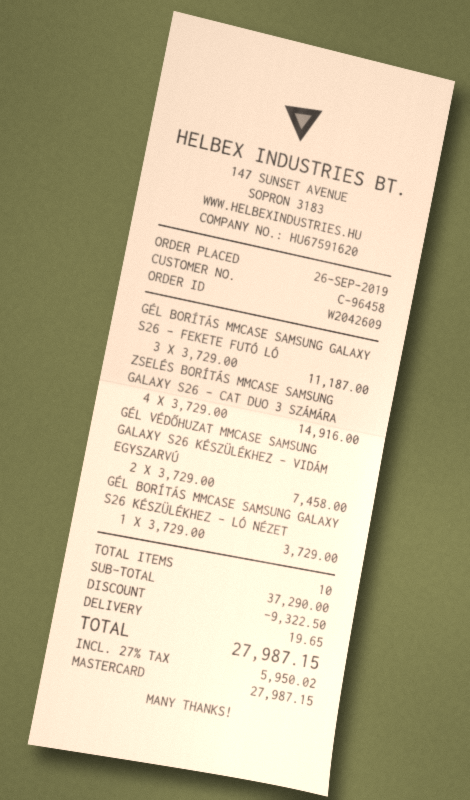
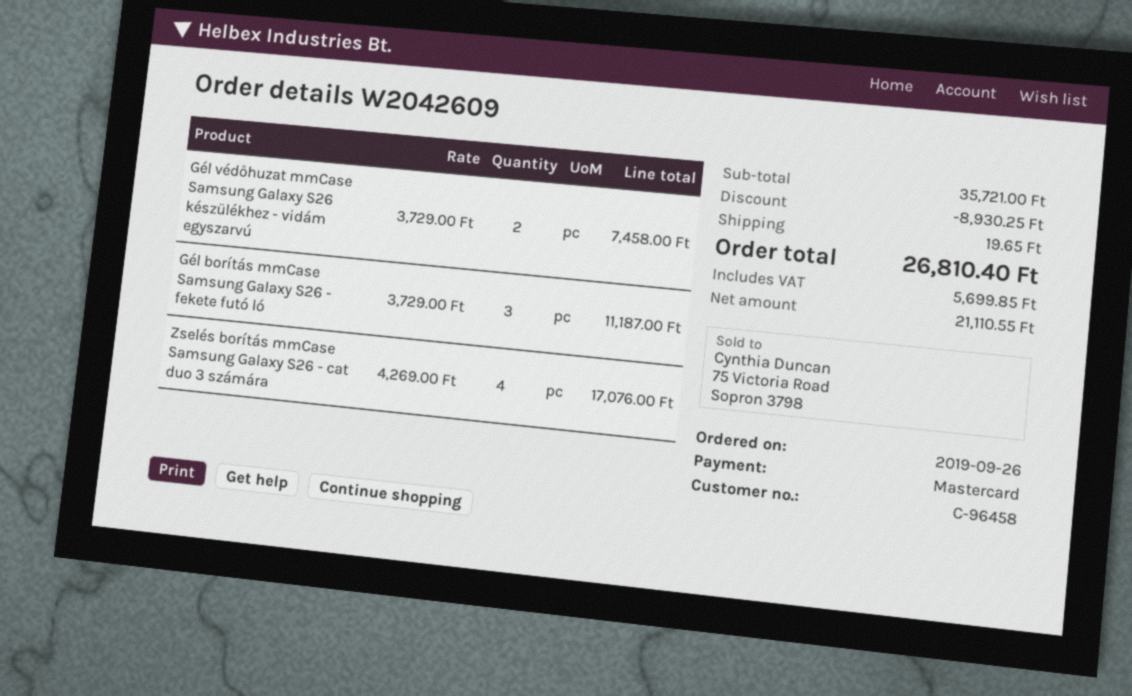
ZSELÉS BORÍTÁS MMCASE SAMSUNG GALAXY S26 - CAT DUO 3 SZÁMÁRA: 4 x 3729.00 = 14916.00 -> 4 x 4269.00 = 17076.00
GÉL BORÍTÁS MMCASE SAMSUNG GALAXY S26 KÉSZÜLÉKHEZ - LÓ NÉZET: 1 x 3729.00 = 3729.00 -> none
subtotal: 37290.00 -> 35721.00
discount: 9322.50 -> 8930.25
tax: 5950.02 -> 5699.85
total: 27987.15 -> 26810.40

